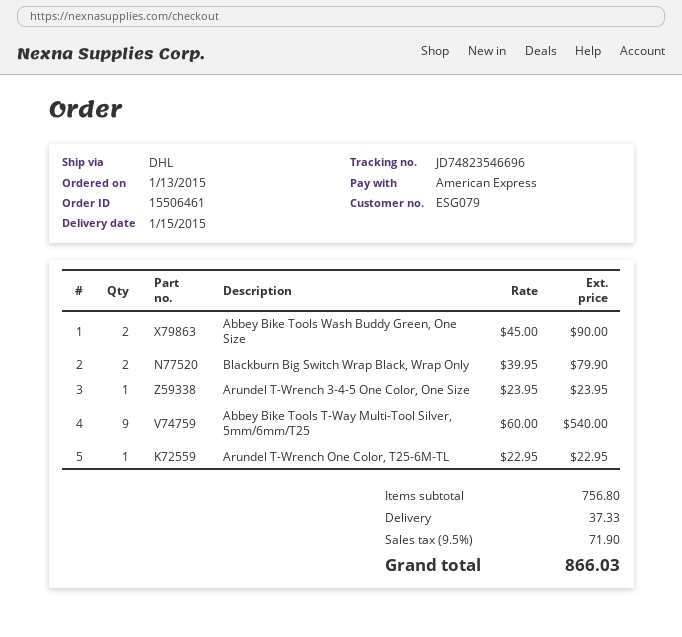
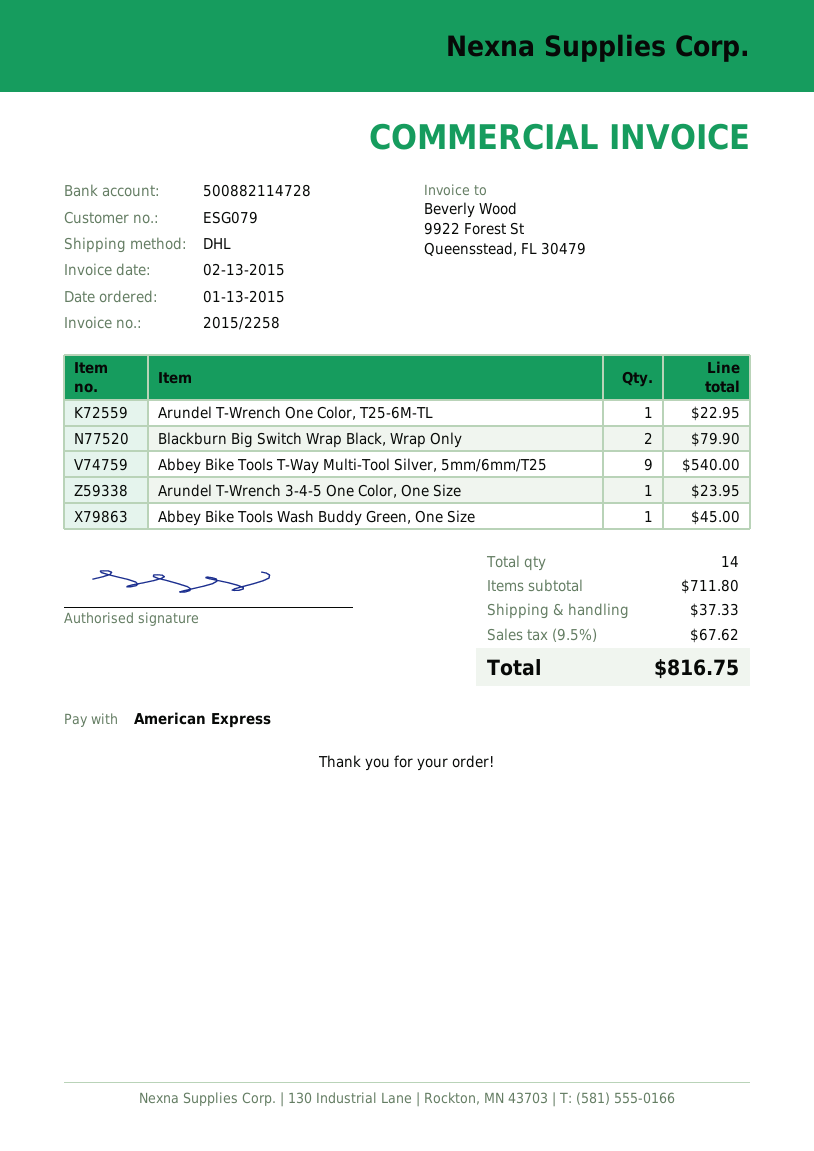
Abbey Bike Tools Wash Buddy Green, One Size: 2 for 90.00 -> 1 for 45.00
subtotal: 756.80 -> 711.80
tax: 9.5% = 71.90 -> 9.5% = 67.62
total: 866.03 -> 816.75

